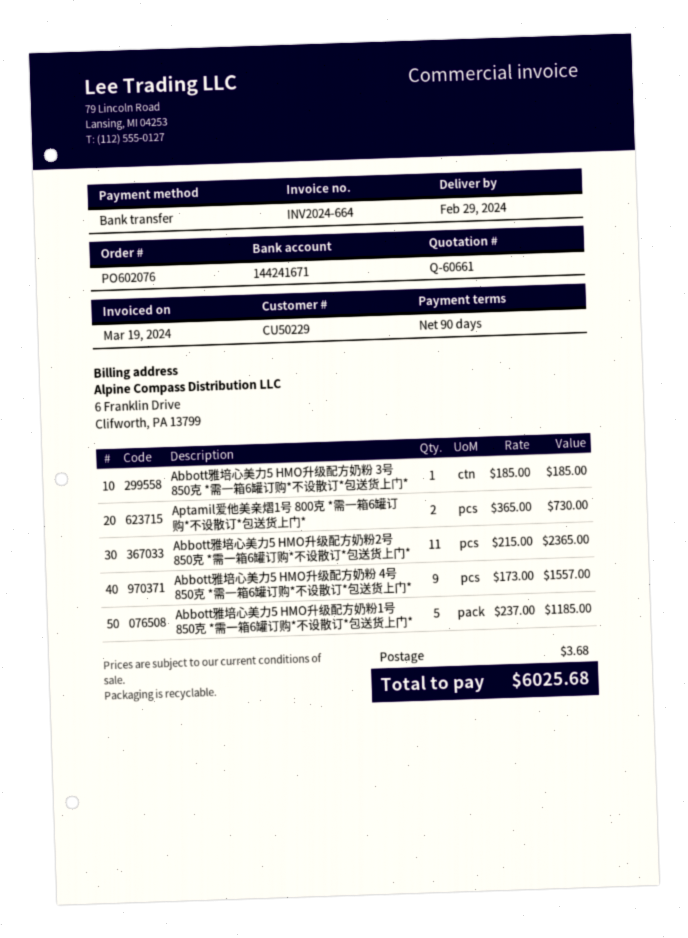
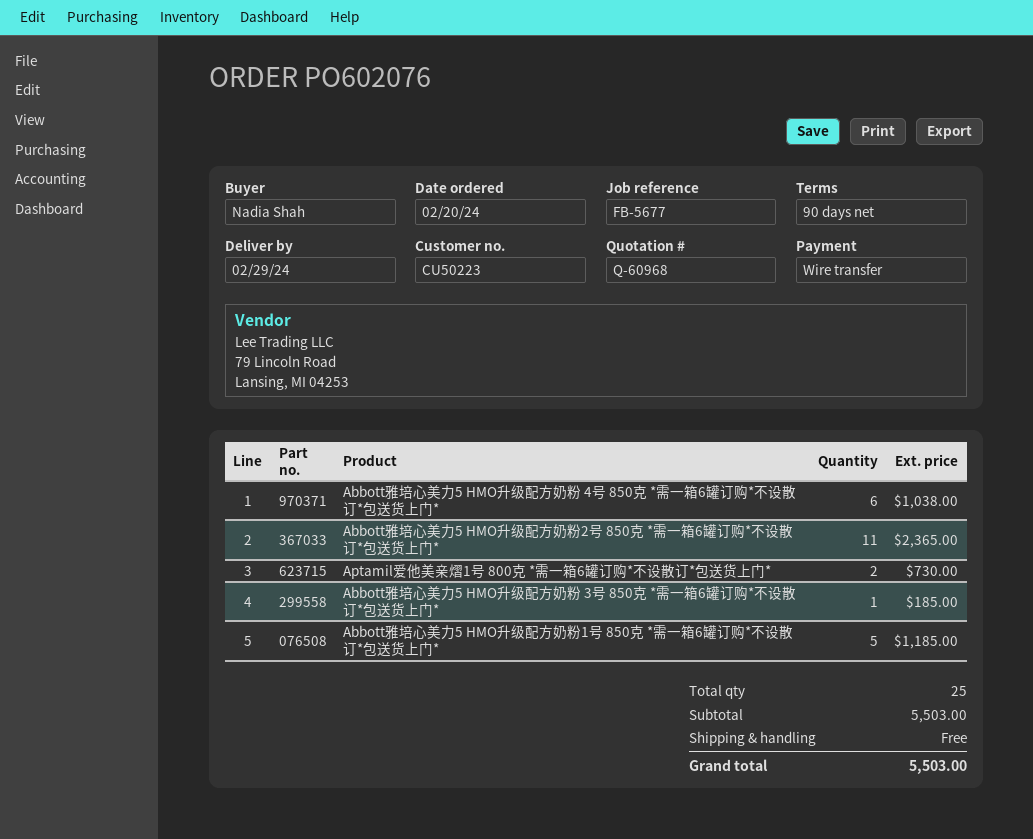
quote number: Q-60661 -> Q-60968
customer number: CU50229 -> CU50223
Abbott雅培心美力5 HMO升级配方奶粉 4号 850克 *需一箱6罐订购*不设散订*包送货上门*: 9 for 1557.00 -> 6 for 1038.00
shipping: 3.68 -> 0.00
total: 6025.68 -> 5503.00

